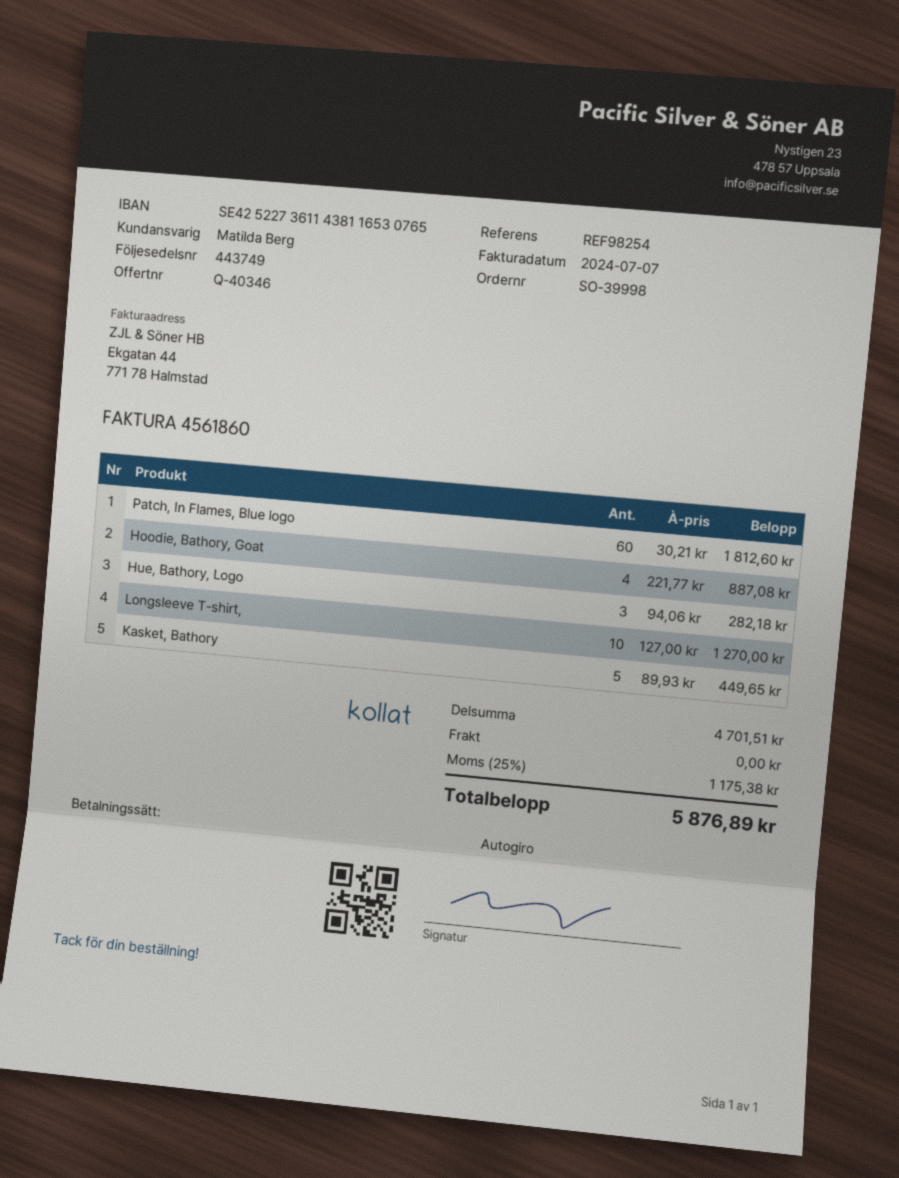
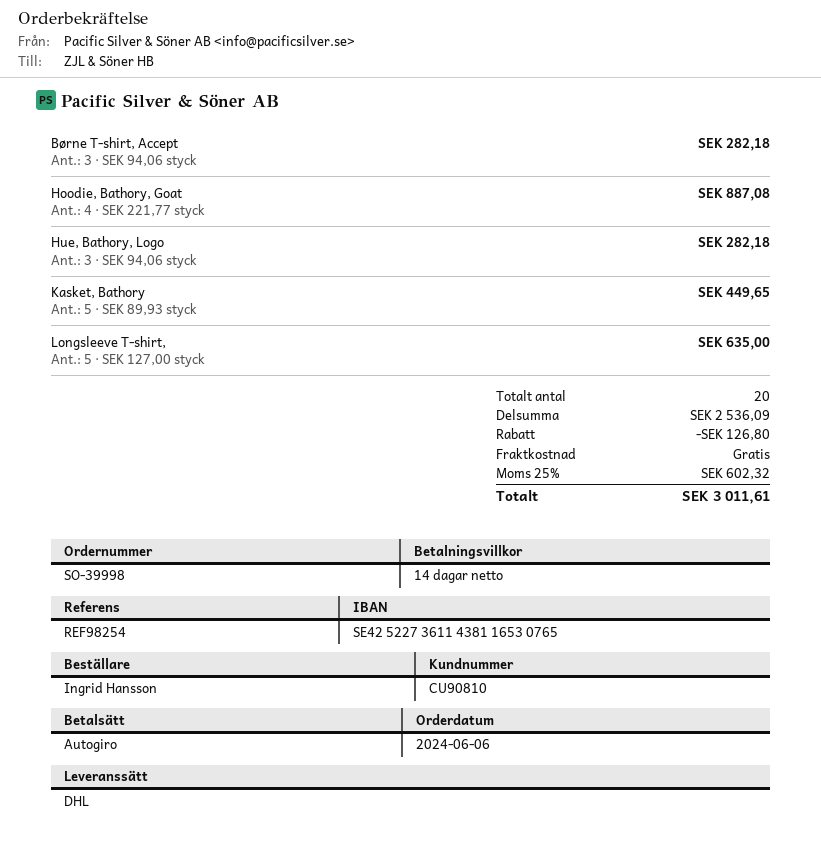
Patch, In Flames, Blue logo: 60 x 30.21 = 1812.60 -> none
Longsleeve T-shirt,: 10 x 127.00 = 1270.00 -> 5 x 127.00 = 635.00
Børne T-shirt, Accept: none -> 3 x 94.06 = 282.18
subtotal: 4701.51 -> 2536.09
discount: none -> 126.80
tax: 25% = 1175.38 -> 25% = 602.32
total: 5876.89 -> 3011.61

